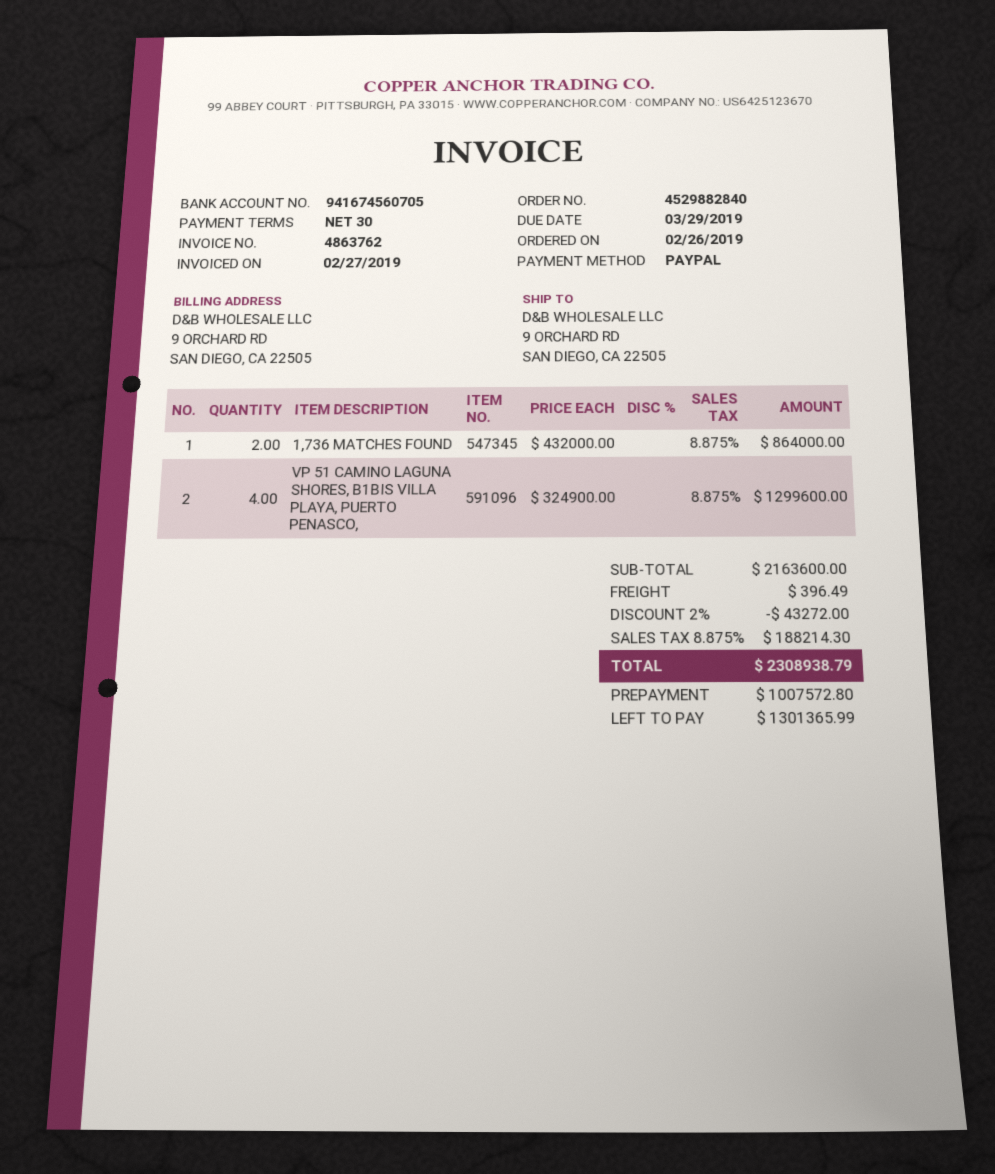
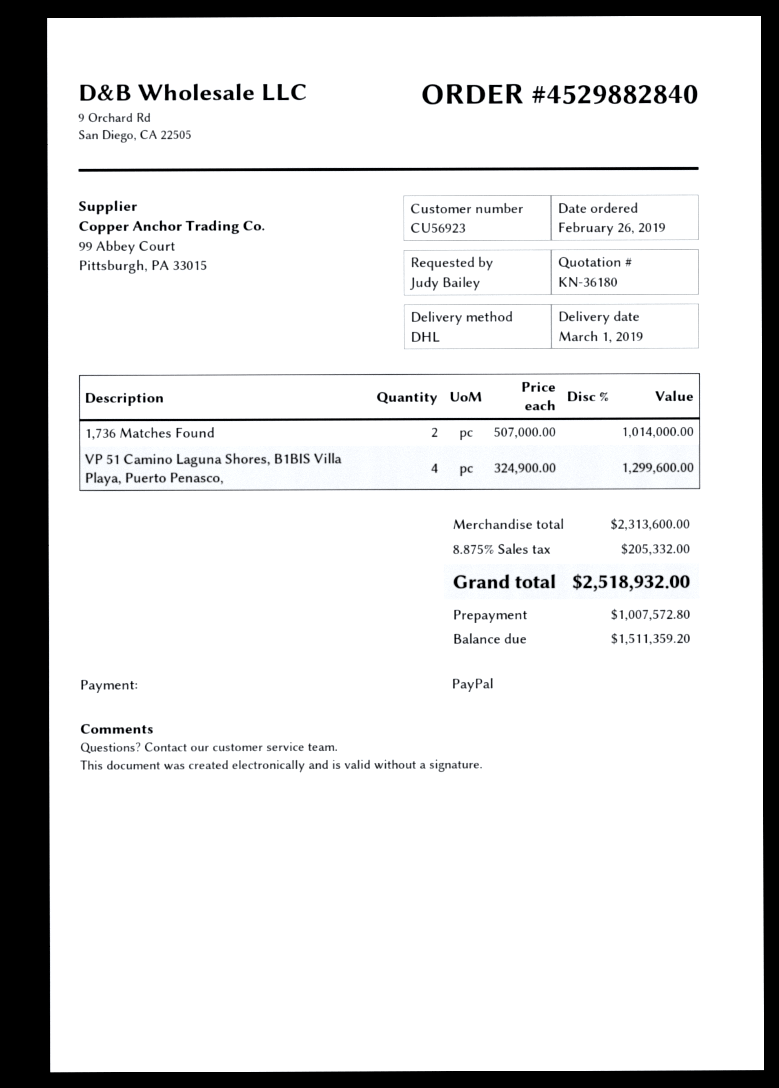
1,736 MATCHES FOUND: 2 x 432000.00 = 864000.00 -> 2 x 507000.00 = 1014000.00
subtotal: 2163600.00 -> 2313600.00
discount: 2% = 43272.00 -> none
shipping: 396.49 -> none
tax: 8.875% = 188214.30 -> 8.875% = 205332.00
total: 2308938.79 -> 2518932.00
balance: 1301365.99 -> 1511359.20

